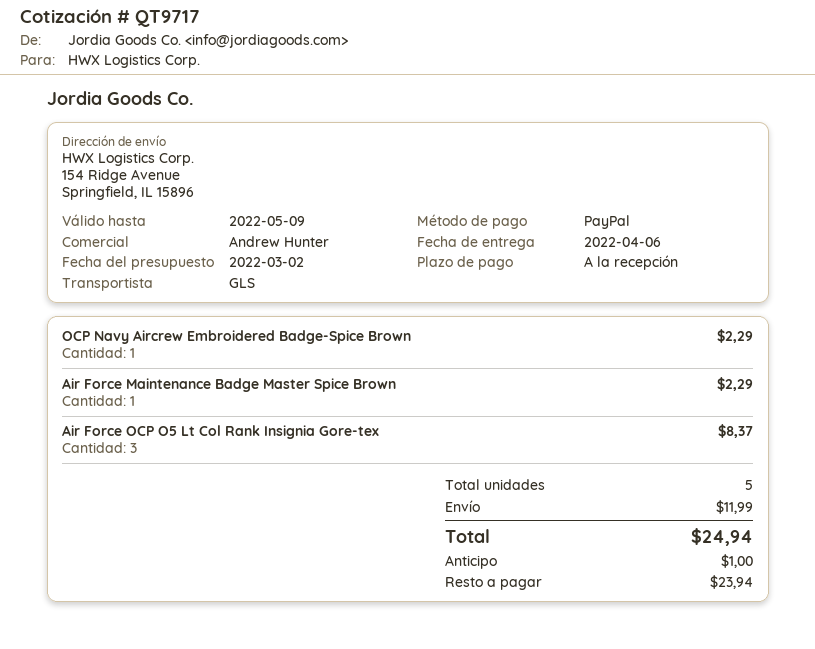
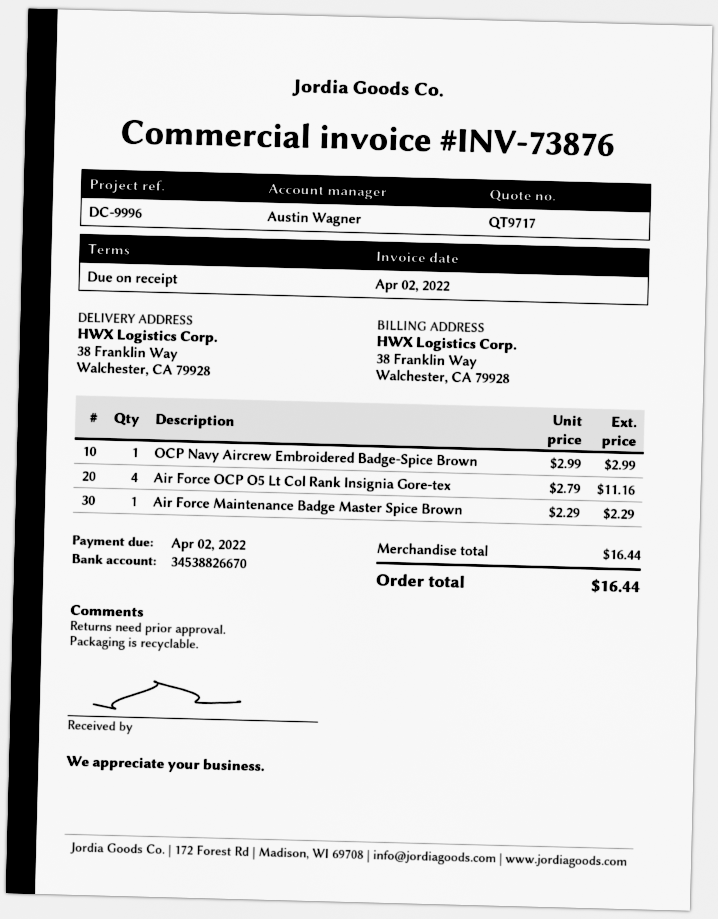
sales rep: Andrew Hunter -> Austin Wagner
ship to: 154 Ridge Avenue, Springfield, IL 15896 -> 38 Franklin Way, Walchester, CA 79928
OCP Navy Aircrew Embroidered Badge-Spice Brown: 1 for 2.29 -> 1 for 2.99
Air Force OCP O5 Lt Col Rank Insignia Gore-tex: 3 for 8.37 -> 4 for 11.16
shipping: 11.99 -> none
total: 24.94 -> 16.44

